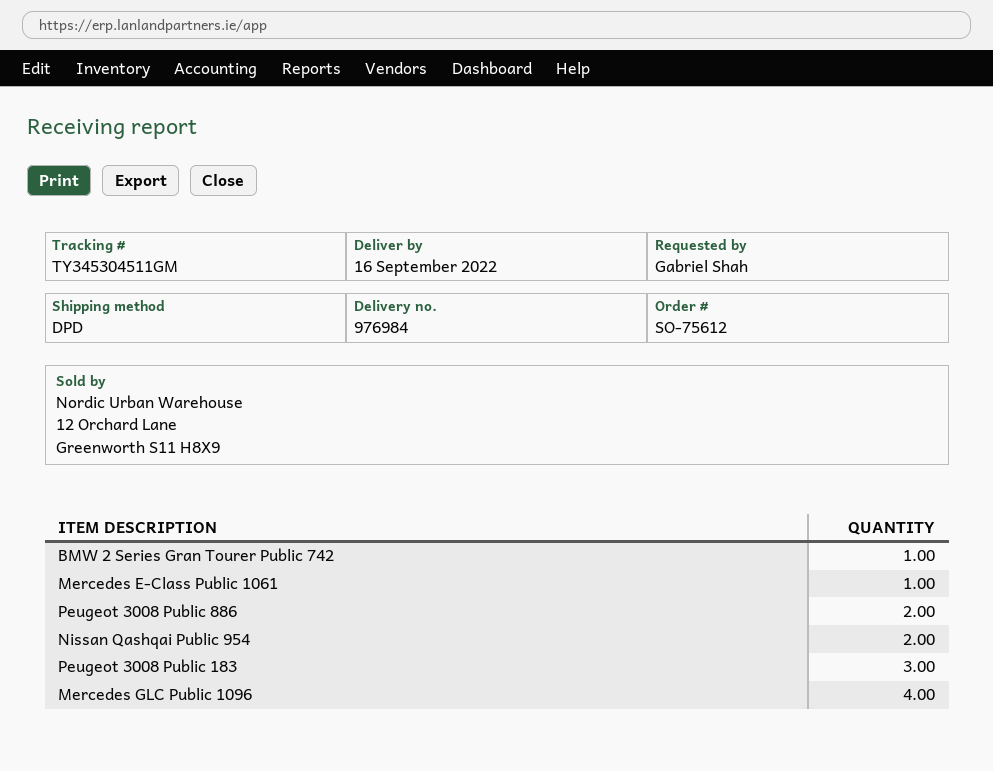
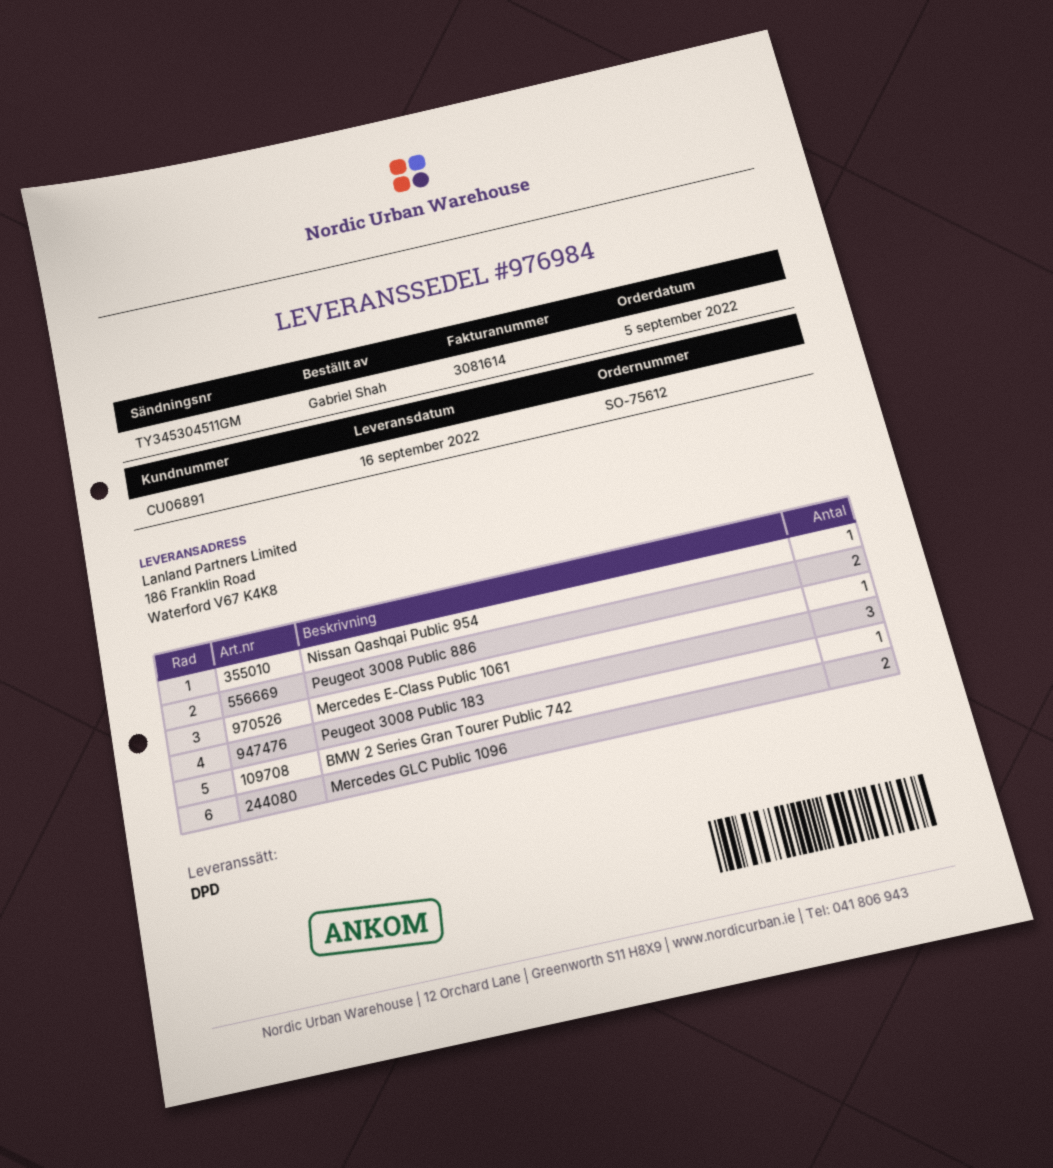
Nissan Qashqai Public 954: 2 -> 1
Mercedes GLC Public 1096: 4 -> 2

